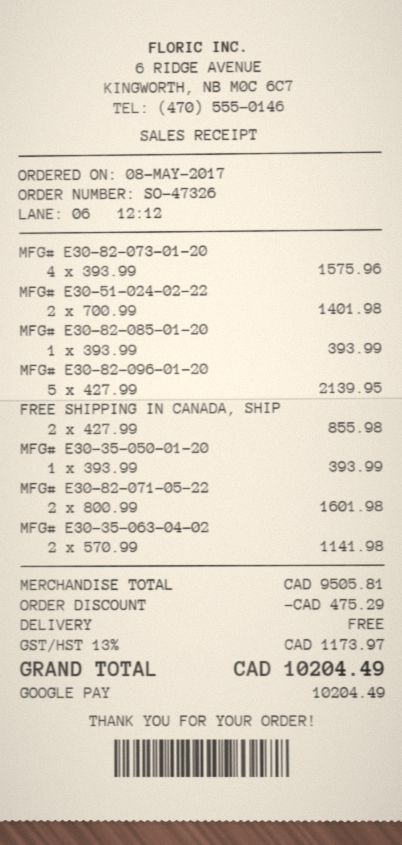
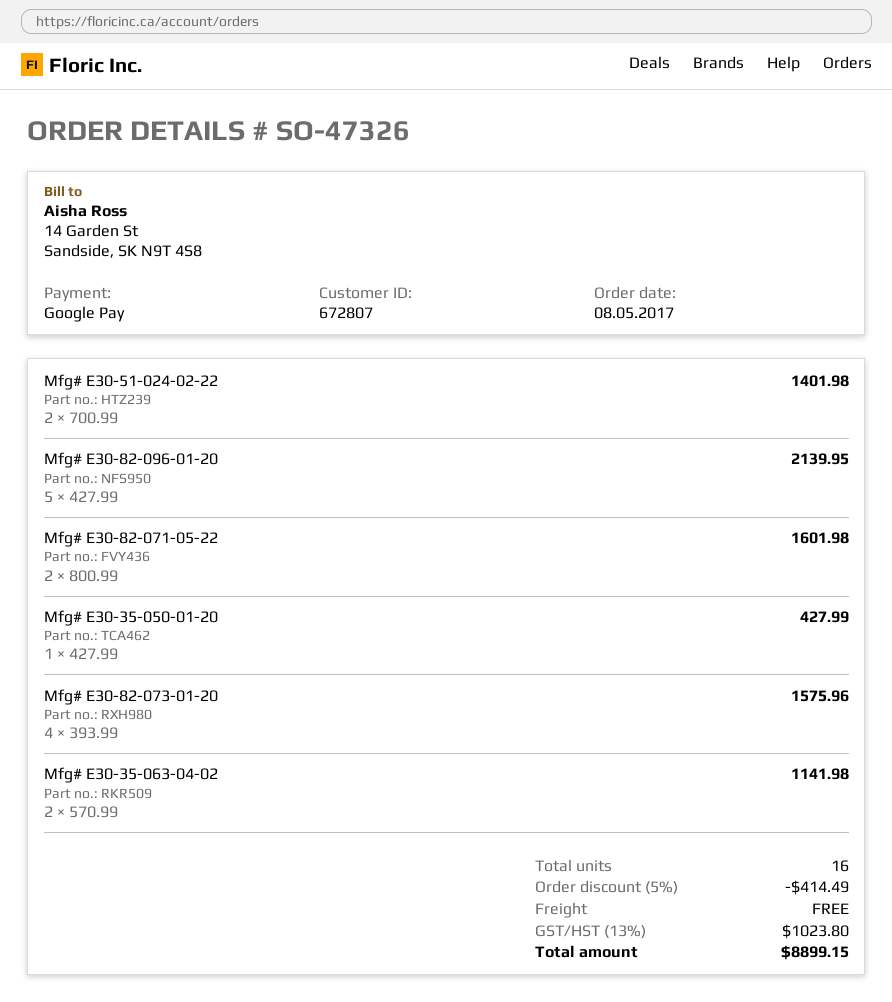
MFG# E30-82-085-01-20: 1 x 393.99 = 393.99 -> none
FREE SHIPPING IN CANADA, SHIP: 2 x 427.99 = 855.98 -> none
MFG# E30-35-050-01-20: 1 x 393.99 = 393.99 -> 1 x 427.99 = 427.99
discount: 475.29 -> 414.49
tax: 13% = 1173.97 -> 13% = 1023.80
total: 10204.49 -> 8899.15

